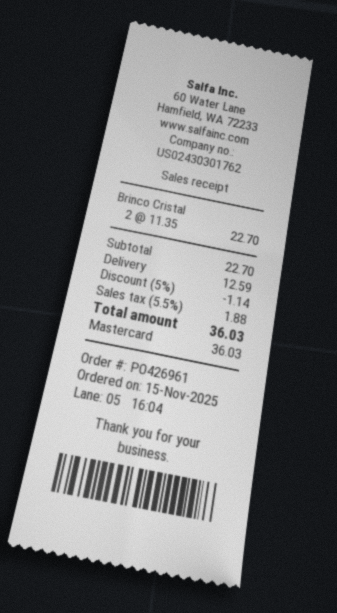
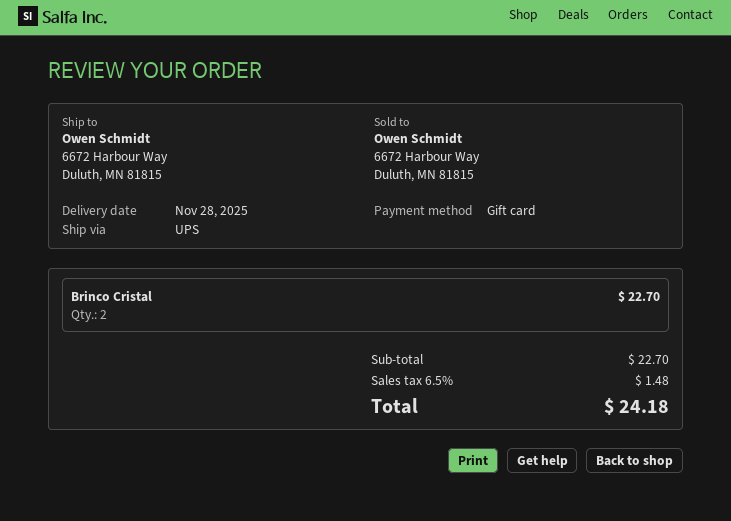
payment method: Mastercard -> gift card
discount: 5% = 1.14 -> none
shipping: 12.59 -> none
tax: 5.5% = 1.88 -> 6.5% = 1.48
total: 36.03 -> 24.18

